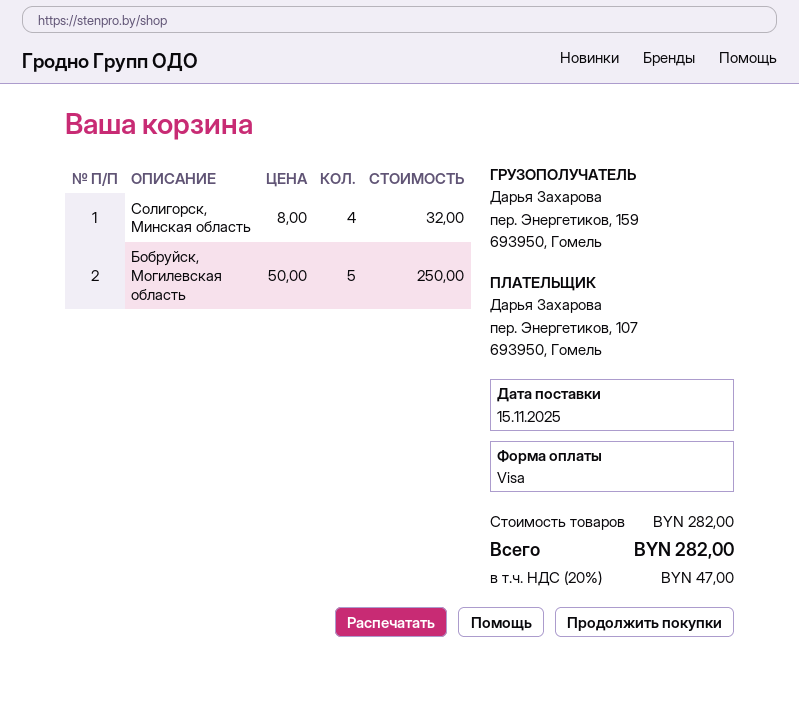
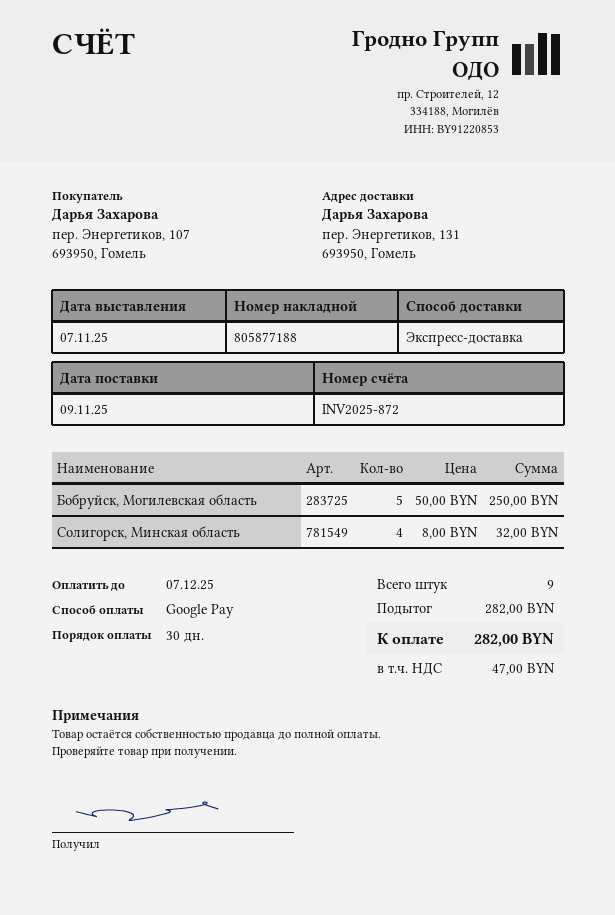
delivery date: 2025-11-15 -> 2025-11-09
payment method: Visa -> Google Pay
ship to: пер. Энергетиков, 159, 693950, Гомель -> пер. Энергетиков, 131, 693950, Гомель

